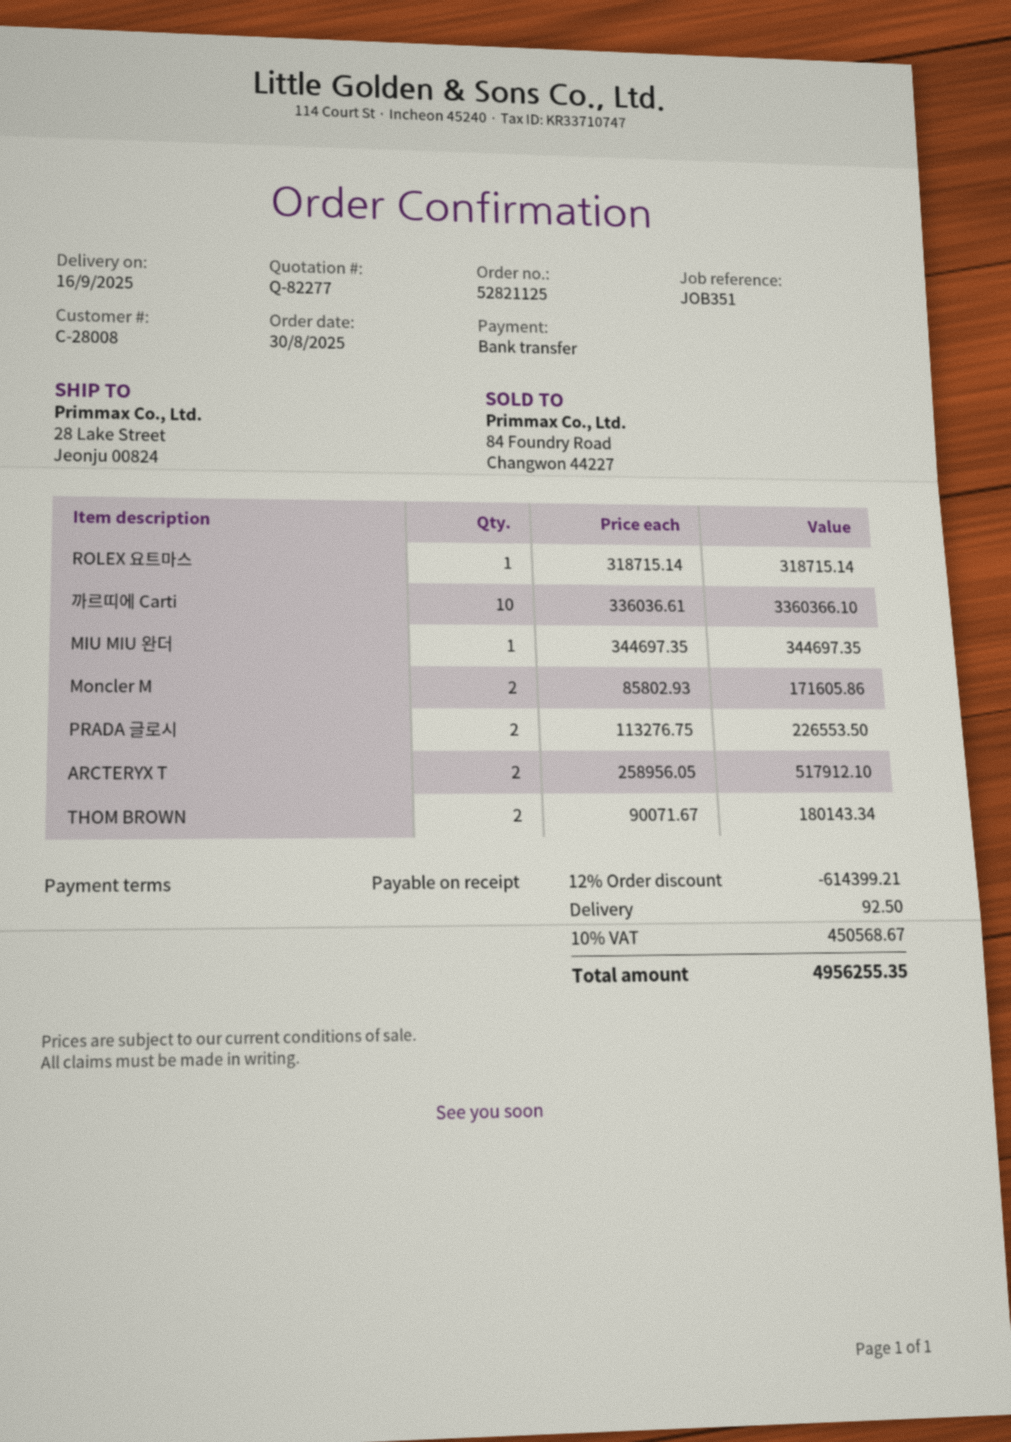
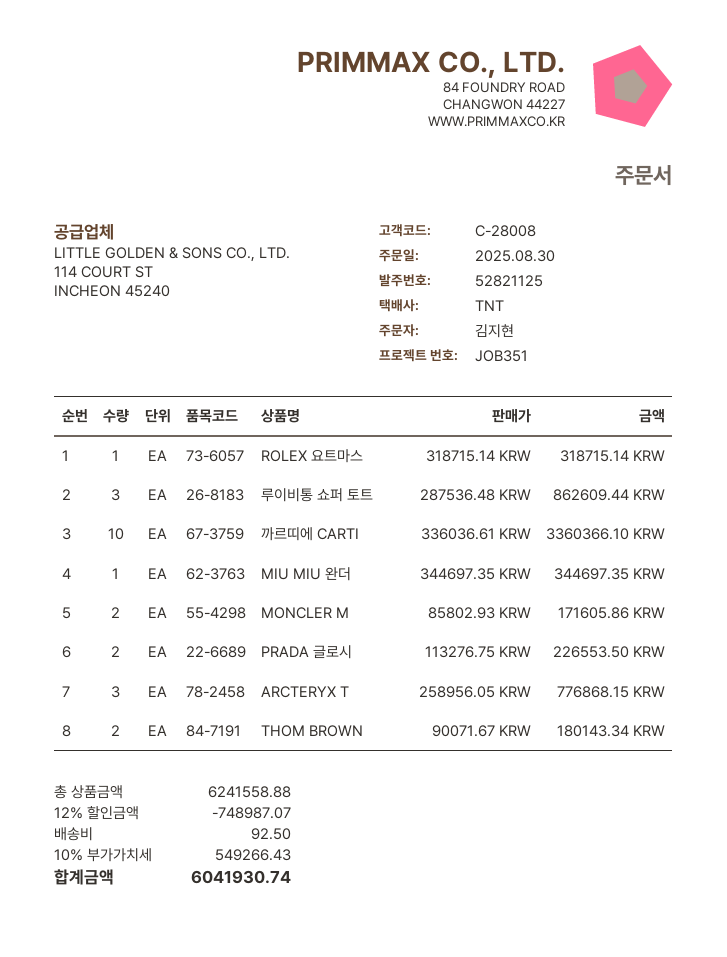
ARCTERYX T: 2 x 258956.05 = 517912.10 -> 3 x 258956.05 = 776868.15
루이비통 쇼퍼 토트: none -> 3 x 287536.48 = 862609.44
discount: 12% = 614399.21 -> 12% = 748987.07
tax: 10% = 450568.67 -> 10% = 549266.43
total: 4956255.35 -> 6041930.74

